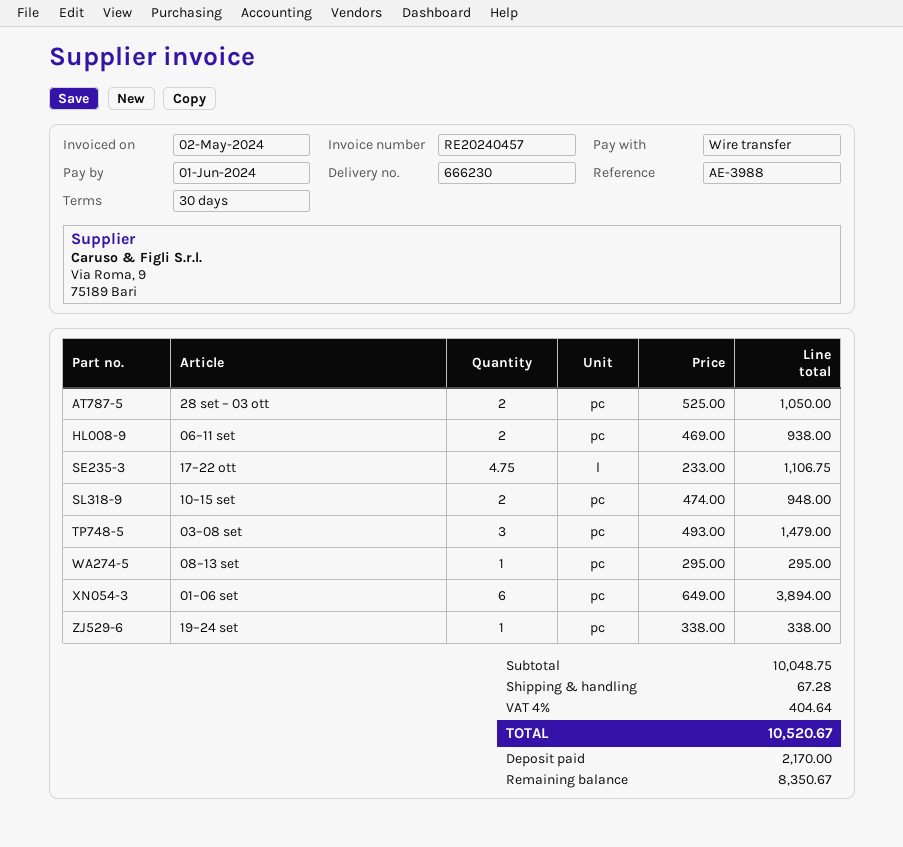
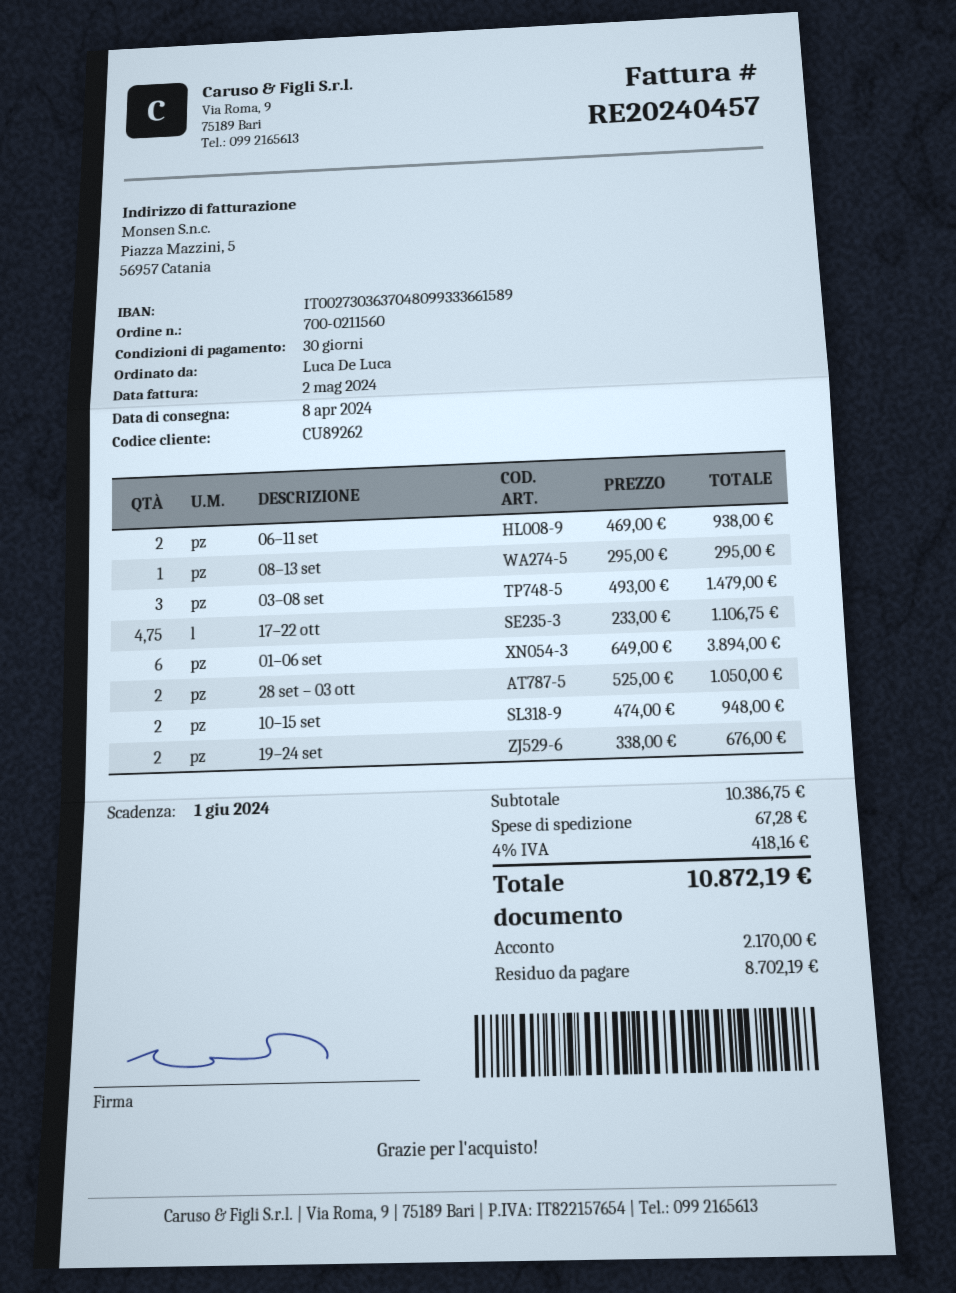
19–24 set: 1 x 338.00 = 338.00 -> 2 x 338.00 = 676.00
subtotal: 10048.75 -> 10386.75
tax: 4% = 404.64 -> 4% = 418.16
total: 10520.67 -> 10872.19
balance: 8350.67 -> 8702.19

